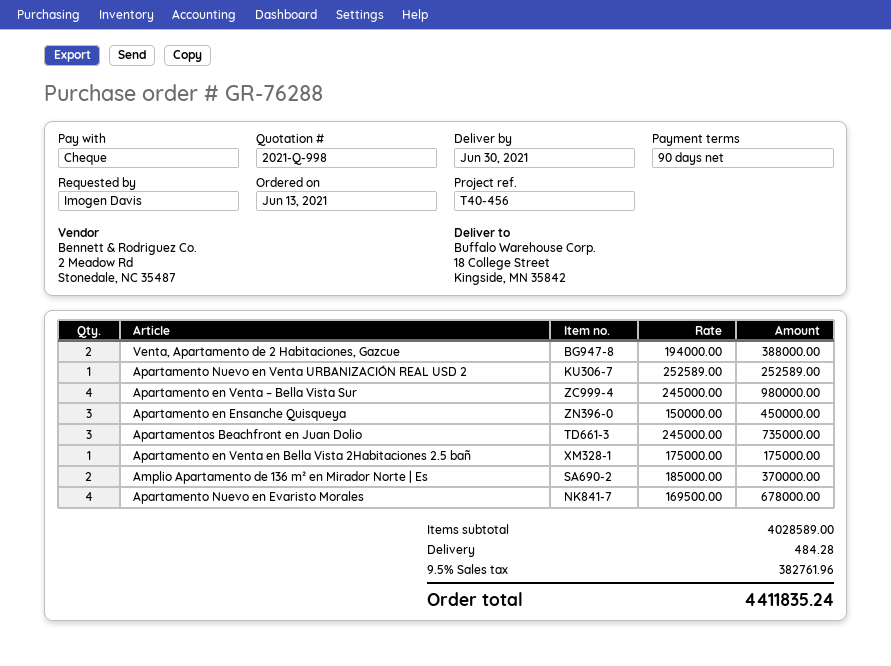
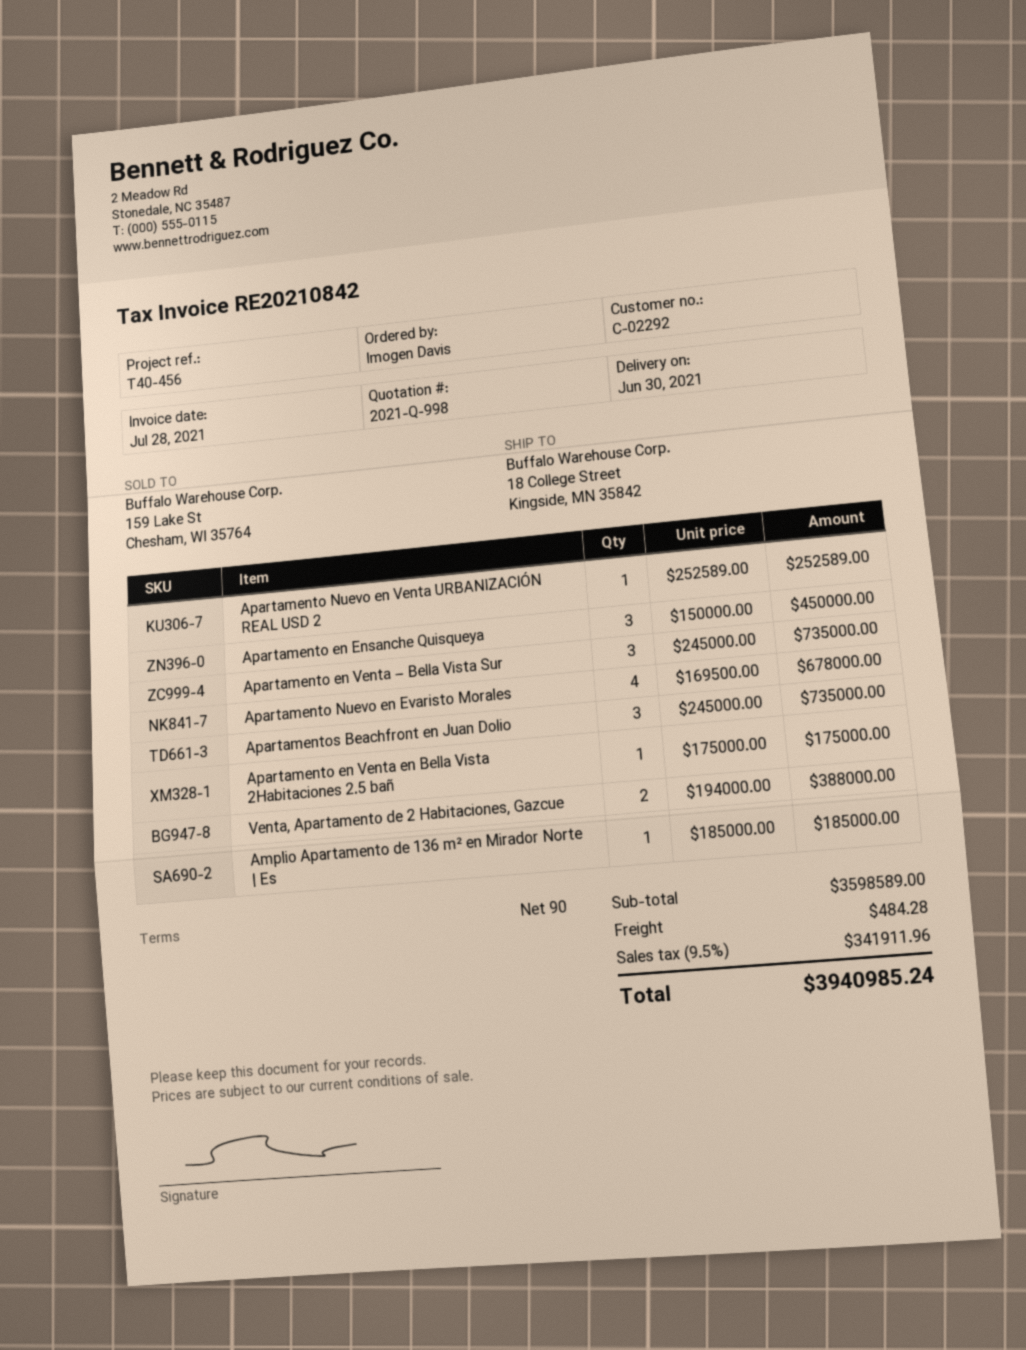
Apartamento en Venta – Bella Vista Sur: 4 x 245000.00 = 980000.00 -> 3 x 245000.00 = 735000.00
Amplio Apartamento de 136 m² en Mirador Norte | Es: 2 x 185000.00 = 370000.00 -> 1 x 185000.00 = 185000.00
subtotal: 4028589.00 -> 3598589.00
tax: 9.5% = 382761.96 -> 9.5% = 341911.96
total: 4411835.24 -> 3940985.24

